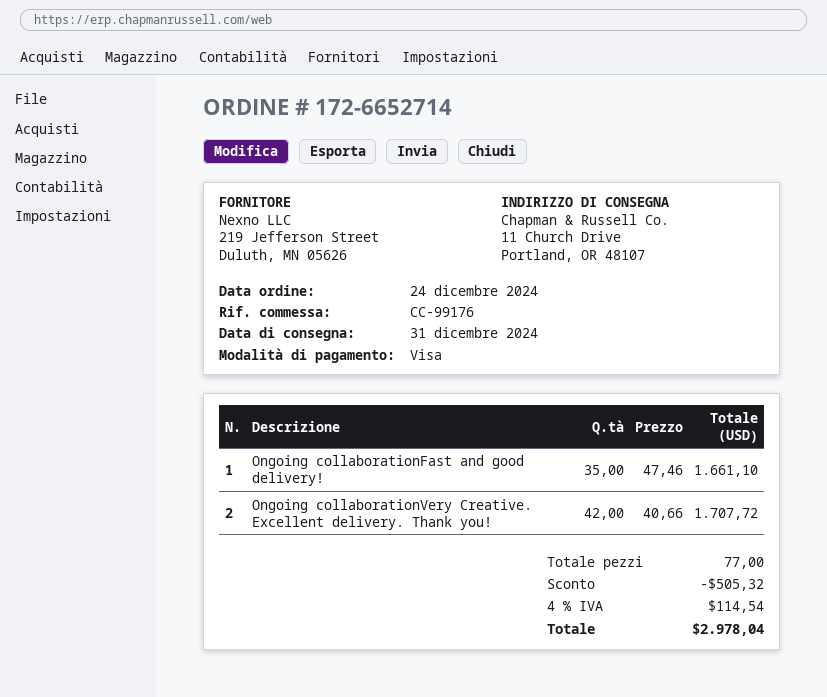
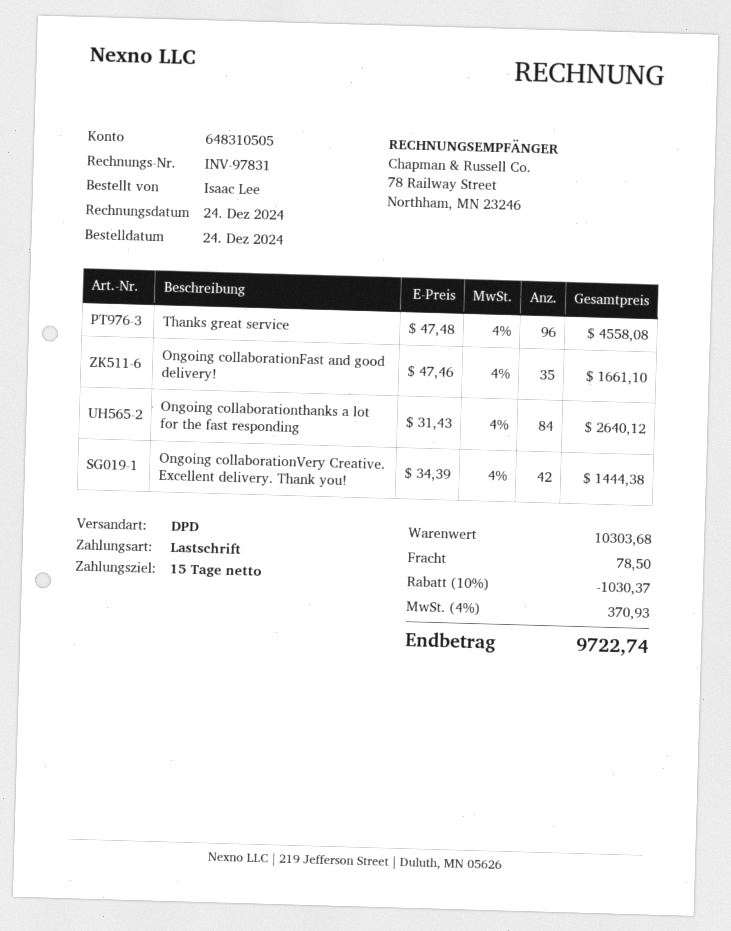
payment method: Visa -> direct debit
Ongoing collaborationVery Creative. Excellent delivery. Thank you!: 42 x 40.66 = 1707.72 -> 42 x 34.39 = 1444.38
Thanks great service: none -> 96 x 47.48 = 4558.08
Ongoing collaborationthanks a lot for the fast responding: none -> 84 x 31.43 = 2640.12
discount: 505.32 -> 1030.37
shipping: none -> 78.50
tax: 4% = 114.54 -> 4% = 370.93
total: 2978.04 -> 9722.74

